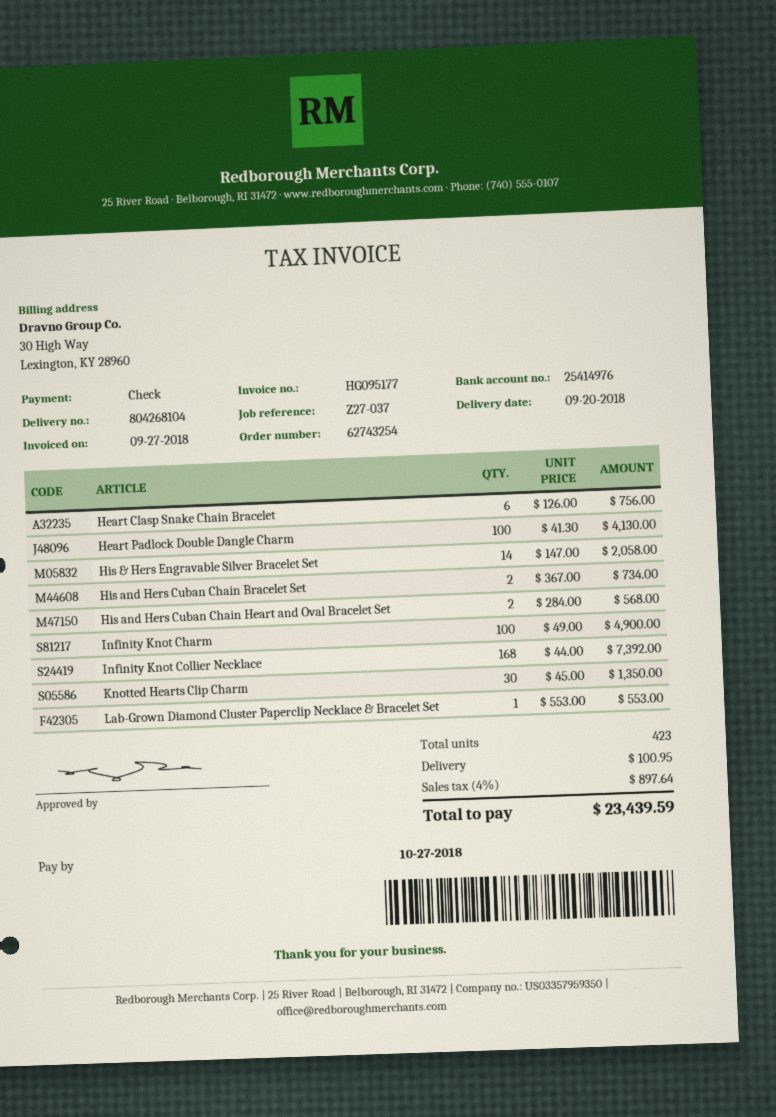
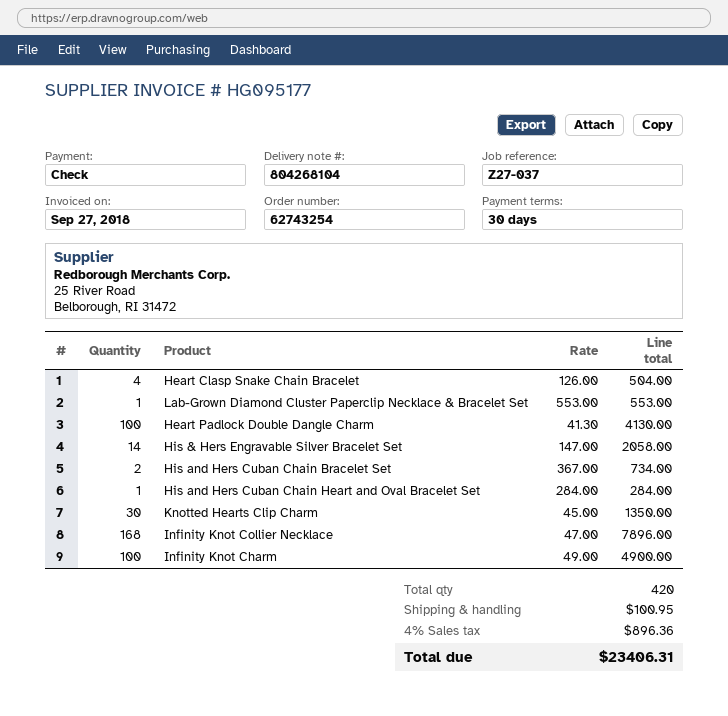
Heart Clasp Snake Chain Bracelet: 6 x 126.00 = 756.00 -> 4 x 126.00 = 504.00
His and Hers Cuban Chain Heart and Oval Bracelet Set: 2 x 284.00 = 568.00 -> 1 x 284.00 = 284.00
Infinity Knot Collier Necklace: 168 x 44.00 = 7392.00 -> 168 x 47.00 = 7896.00
total quantity: 423 -> 420
tax: 4% = 897.64 -> 4% = 896.36
total: 23439.59 -> 23406.31

